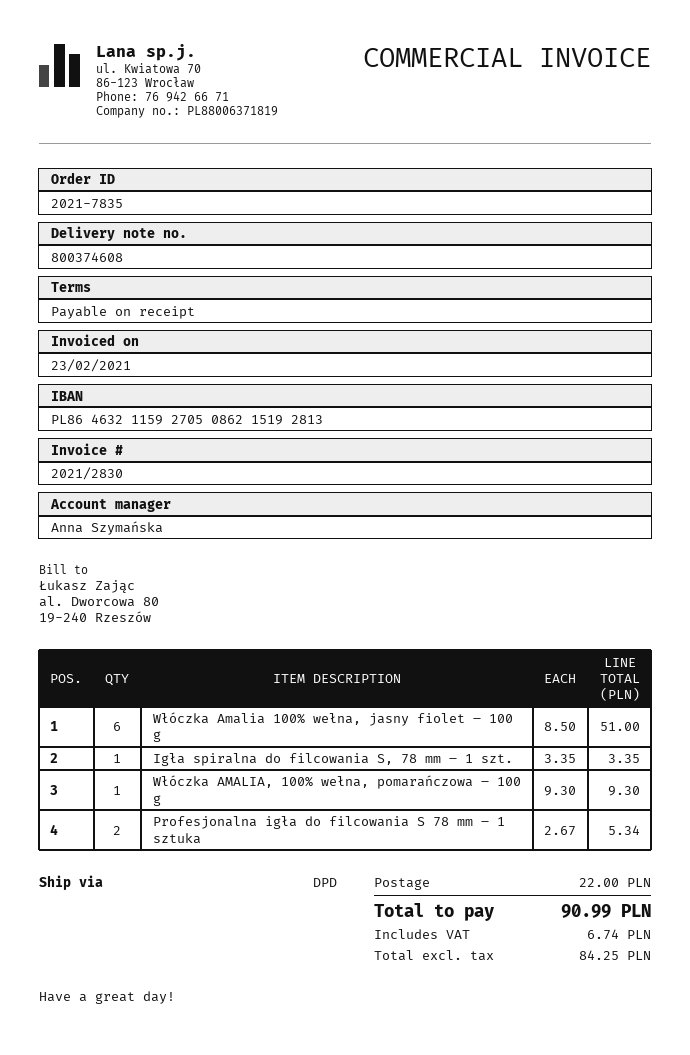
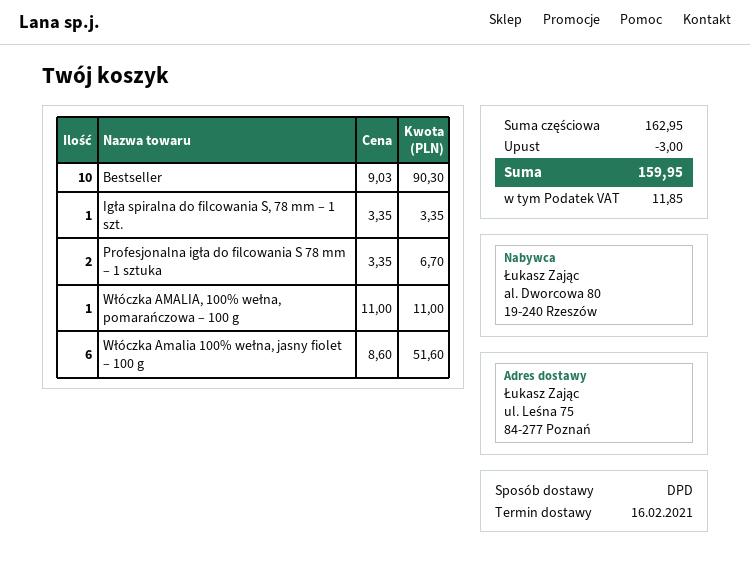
Włóczka Amalia 100% wełna, jasny fiolet – 100 g: 6 x 8.50 = 51.00 -> 6 x 8.60 = 51.60
Włóczka AMALIA, 100% wełna, pomarańczowa – 100 g: 1 x 9.30 = 9.30 -> 1 x 11.00 = 11.00
Profesjonalna igła do filcowania S 78 mm – 1 sztuka: 2 x 2.67 = 5.34 -> 2 x 3.35 = 6.70
Bestseller: none -> 10 x 9.03 = 90.30
discount: none -> 3.00
shipping: 22.00 -> none
tax: 6.74 -> 11.85
total: 90.99 -> 159.95

